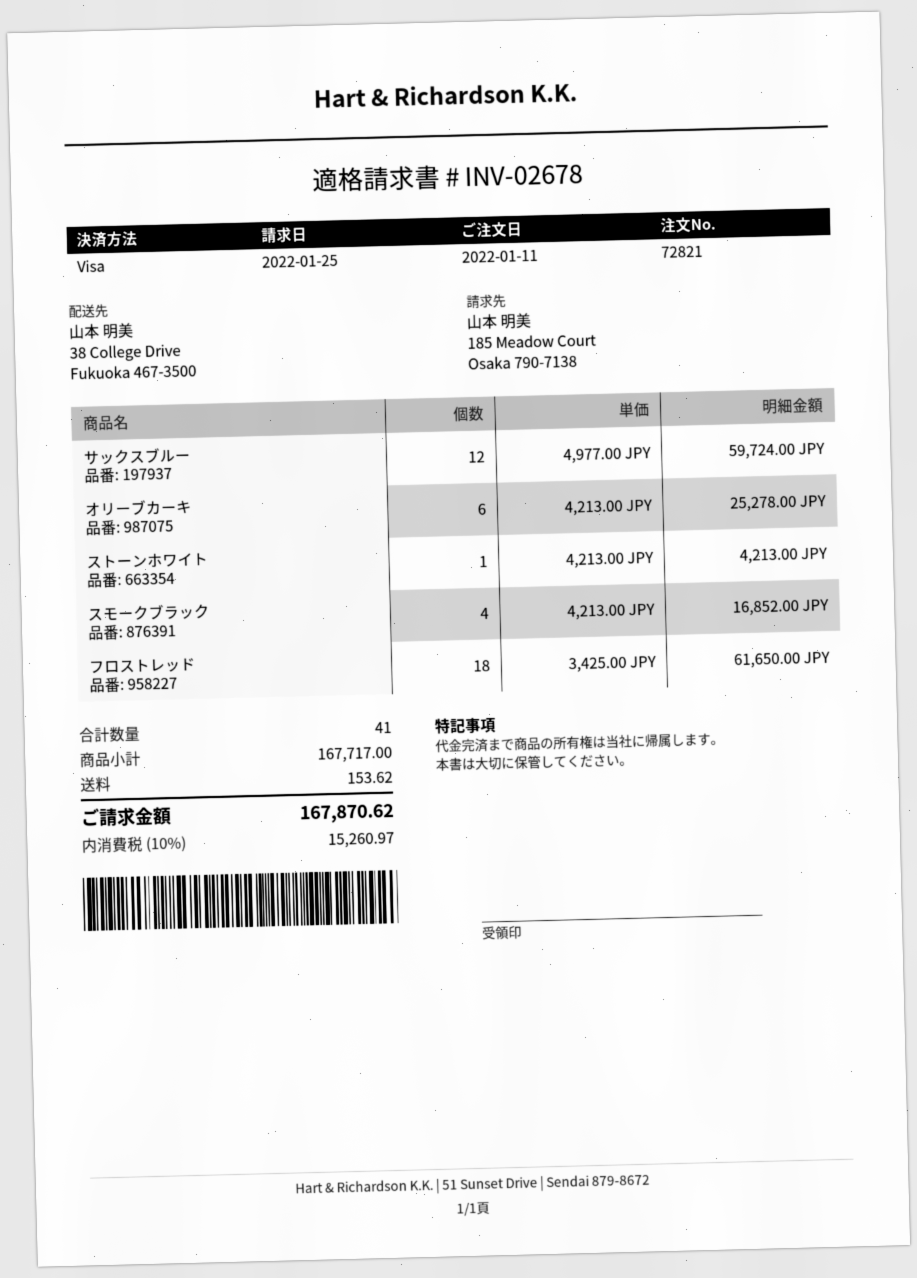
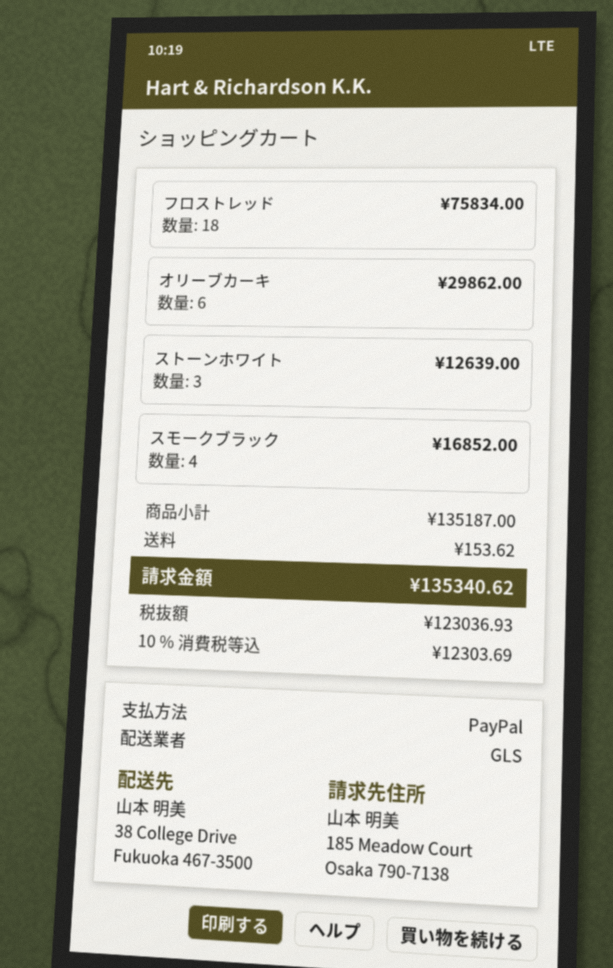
payment method: Visa -> PayPal
サックスブルー: 12 for 59724.00 -> none
オリーブカーキ: 6 for 25278.00 -> 6 for 29862.00
ストーンホワイト: 1 for 4213.00 -> 3 for 12639.00
フロストレッド: 18 for 61650.00 -> 18 for 75834.00
subtotal: 167717.00 -> 135187.00
tax: 10% = 15260.97 -> 10% = 12303.69
total: 167870.62 -> 135340.62

